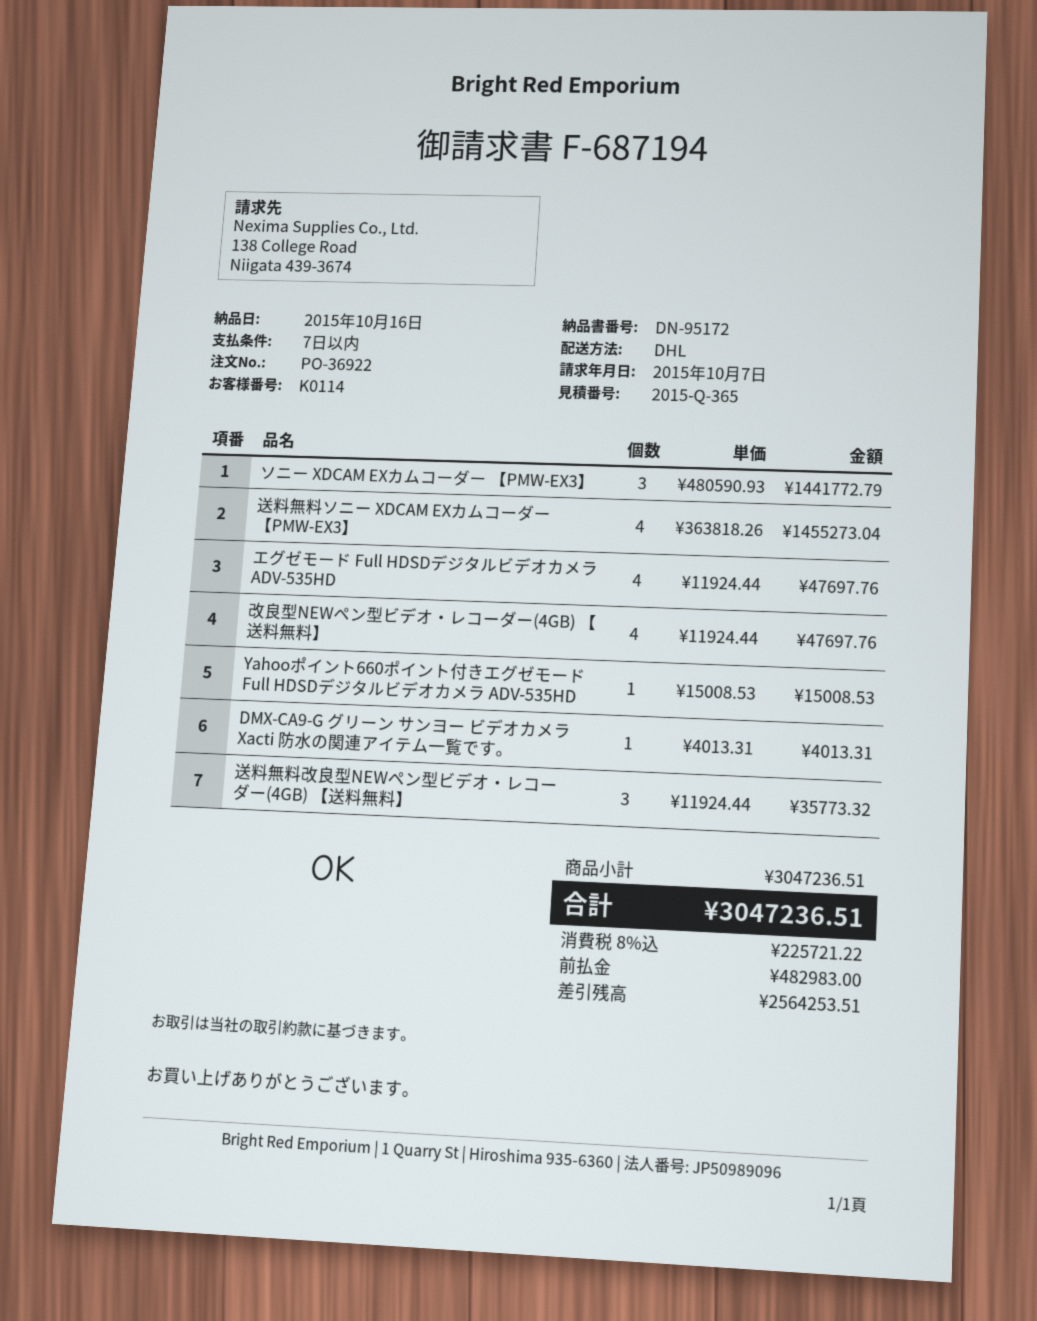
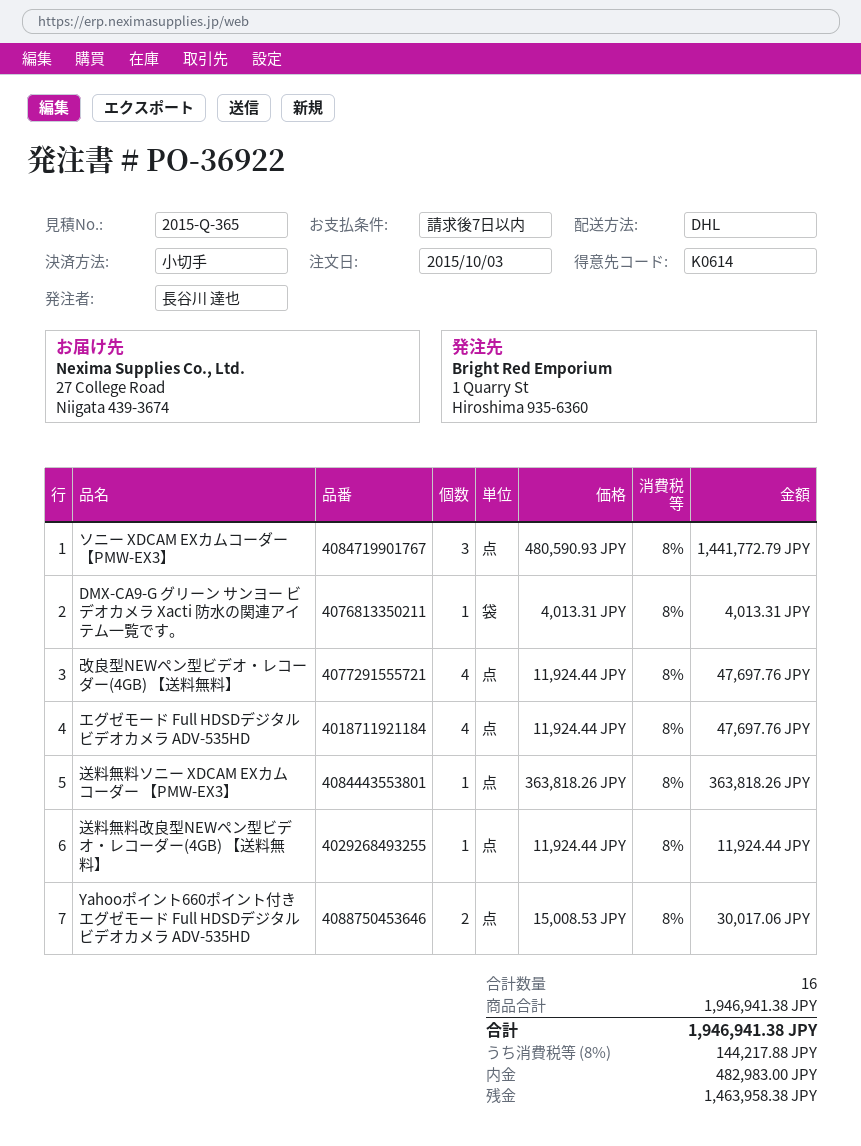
customer number: K0114 -> K0614
送料無料ソニー XDCAM EXカムコーダー 【PMW-EX3】: 4 x 363818.26 = 1455273.04 -> 1 x 363818.26 = 363818.26
Yahooポイント660ポイント付きエグゼモード Full HDSDデジタルビデオカメラ ADV-535HD: 1 x 15008.53 = 15008.53 -> 2 x 15008.53 = 30017.06
送料無料改良型NEWペン型ビデオ・レコーダー(4GB) 【送料無料】: 3 x 11924.44 = 35773.32 -> 1 x 11924.44 = 11924.44
subtotal: 3047236.51 -> 1946941.38
tax: 8% = 225721.22 -> 8% = 144217.88
total: 3047236.51 -> 1946941.38
balance: 2564253.51 -> 1463958.38

